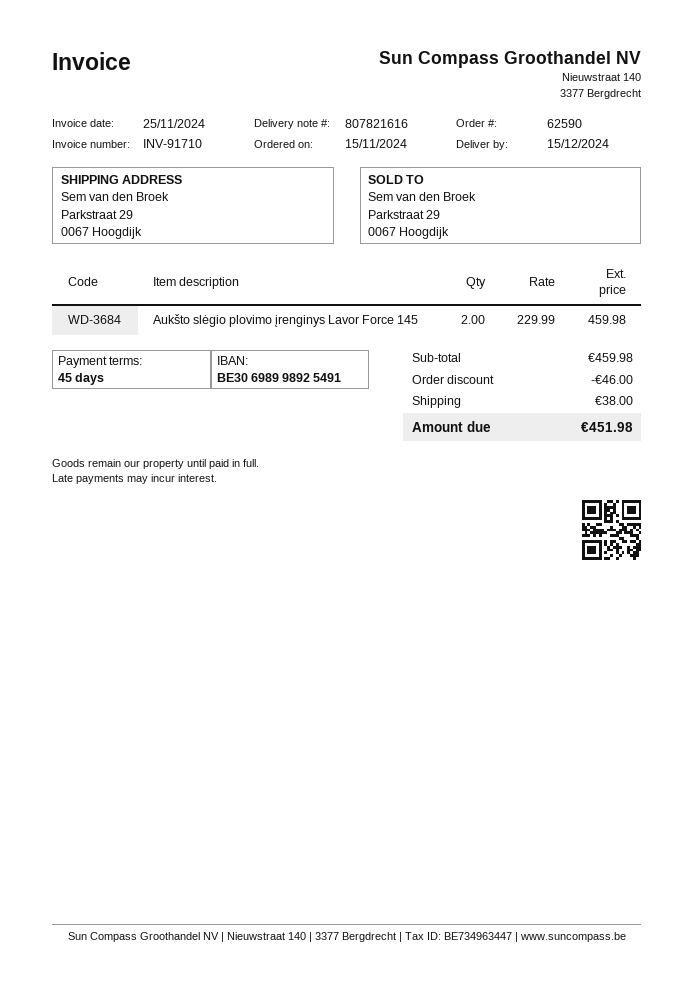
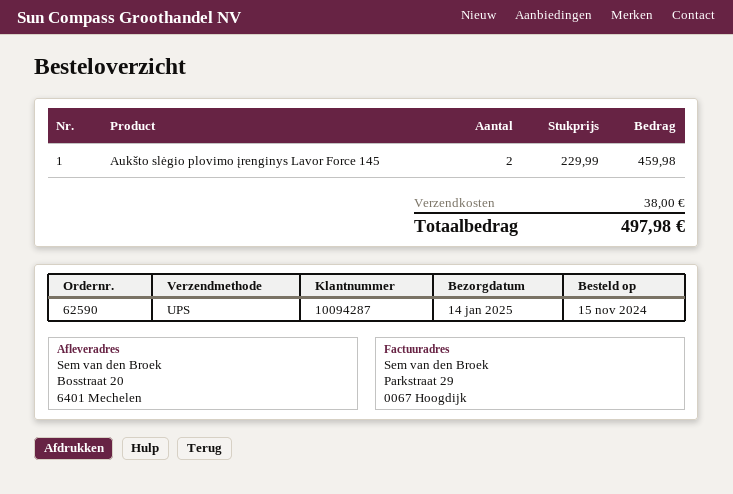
delivery date: 2024-12-15 -> 2025-01-14
ship to: Parkstraat 29, 0067 Hoogdijk -> Bosstraat 20, 6401 Mechelen
discount: 46.00 -> none
total: 451.98 -> 497.98

